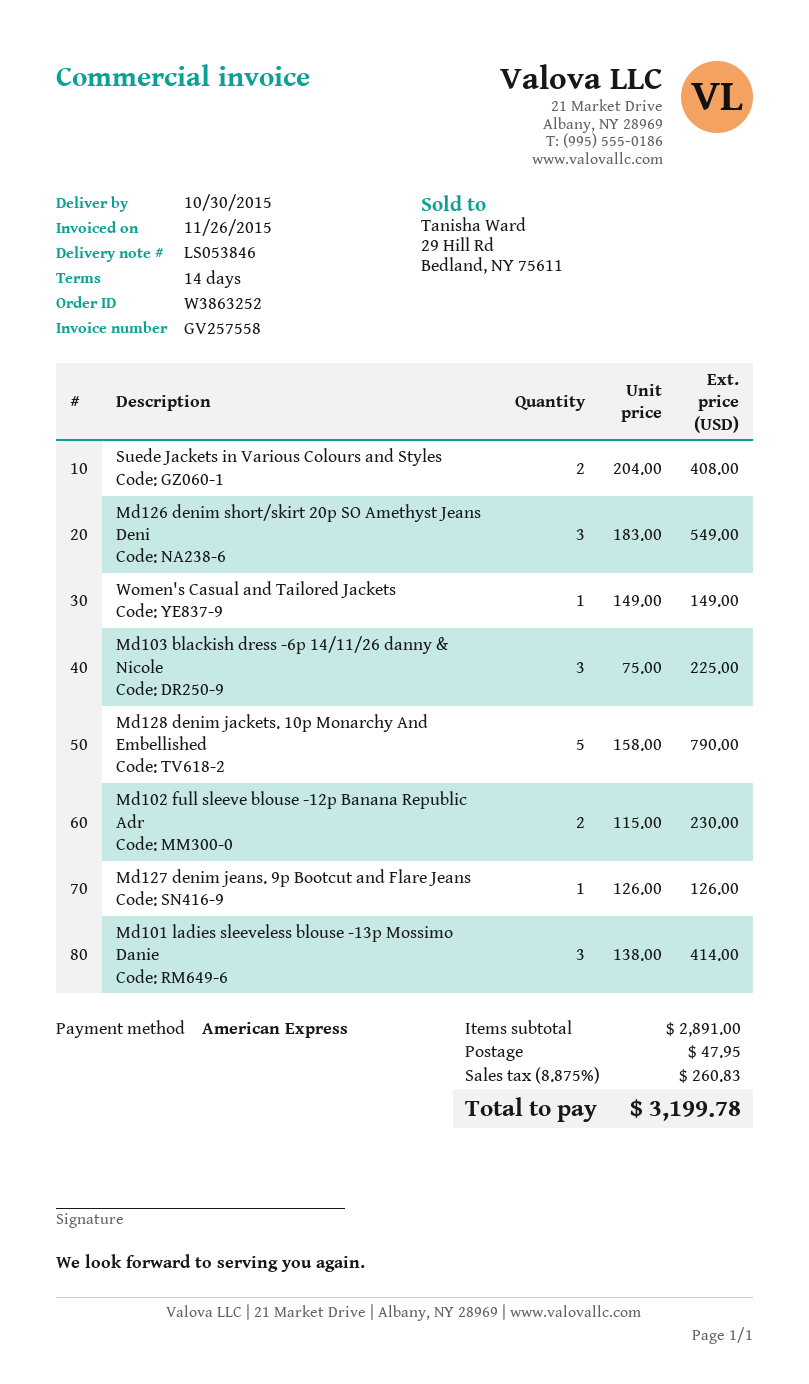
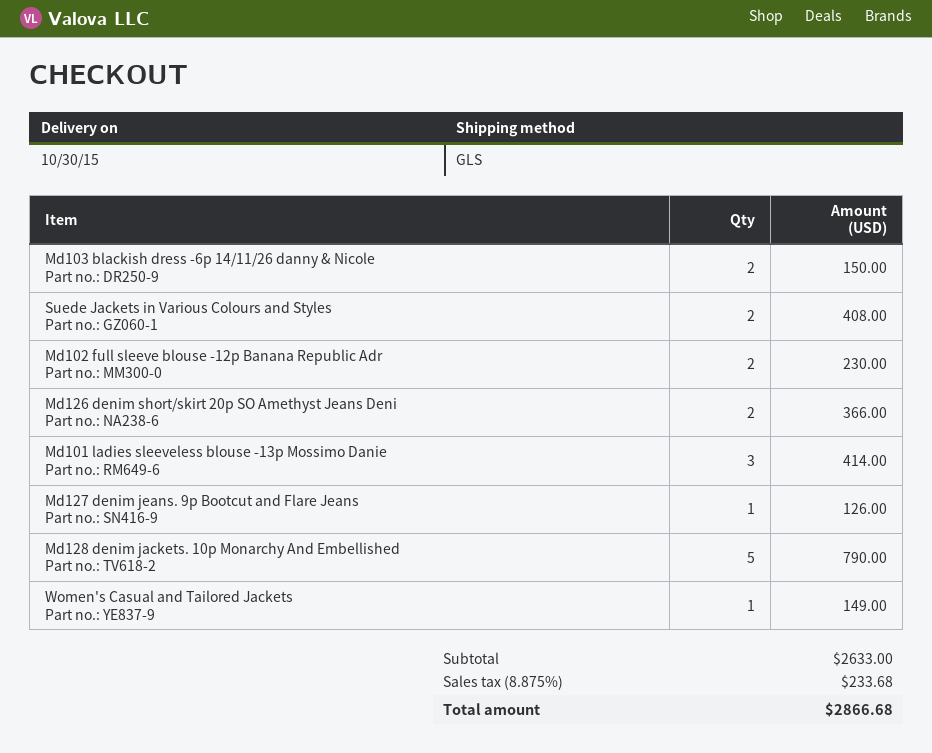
Md126 denim short/skirt 20p SO Amethyst Jeans Deni: 3 for 549.00 -> 2 for 366.00
Md103 blackish dress -6p 14/11/26 danny & Nicole: 3 for 225.00 -> 2 for 150.00
subtotal: 2891.00 -> 2633.00
shipping: 47.95 -> none
tax: 8.875% = 260.83 -> 8.875% = 233.68
total: 3199.78 -> 2866.68

